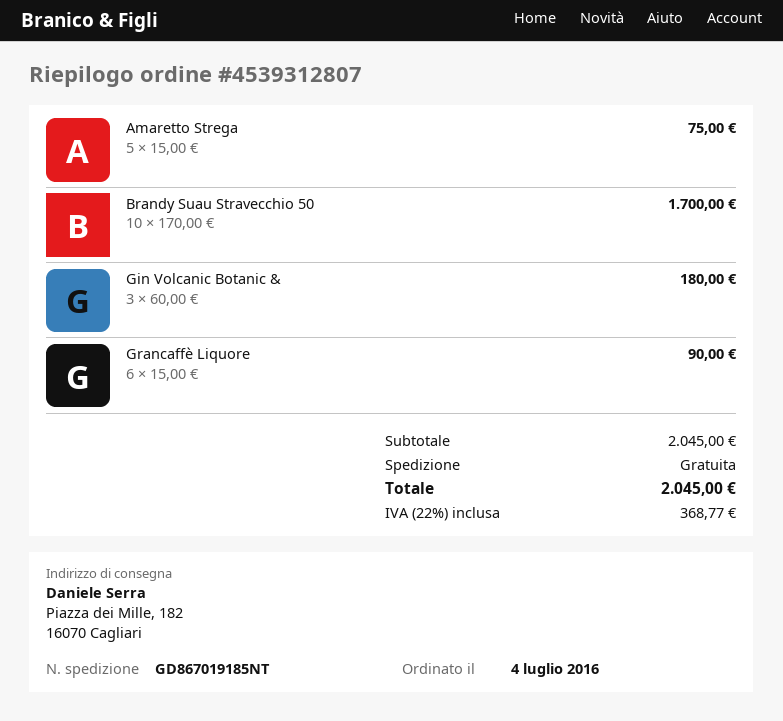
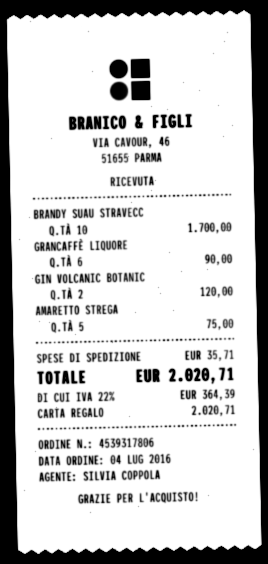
order number: 4539312807 -> 4539317806
Gin Volcanic Botanic &: 3 for 180.00 -> 2 for 120.00
shipping: 0.00 -> 35.71
tax: 22% = 368.77 -> 22% = 364.39
total: 2045.00 -> 2020.71

